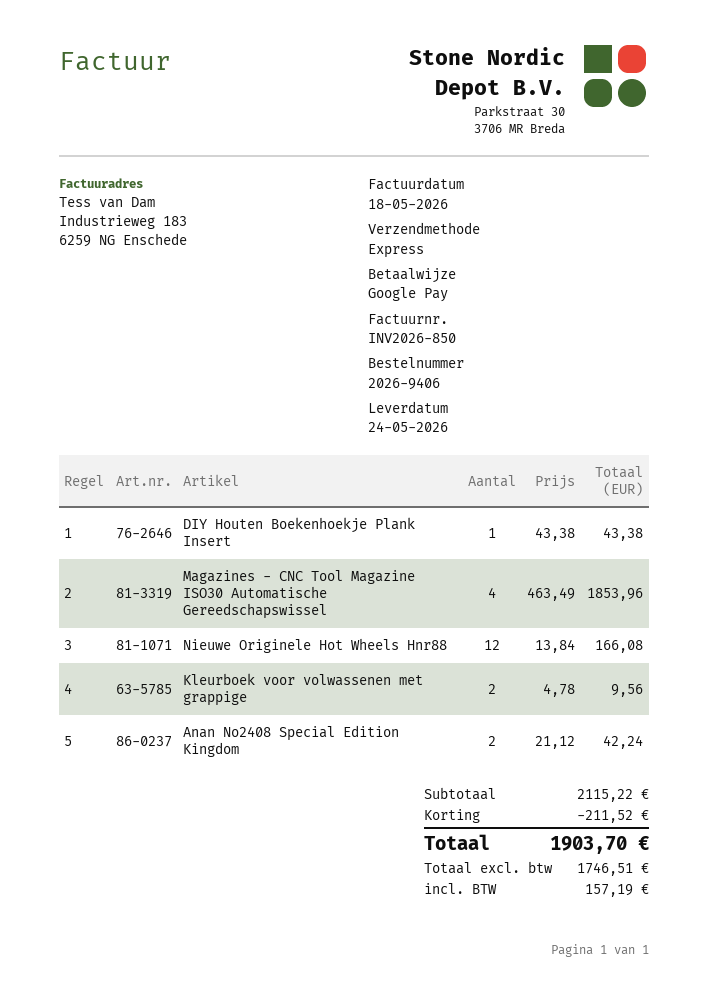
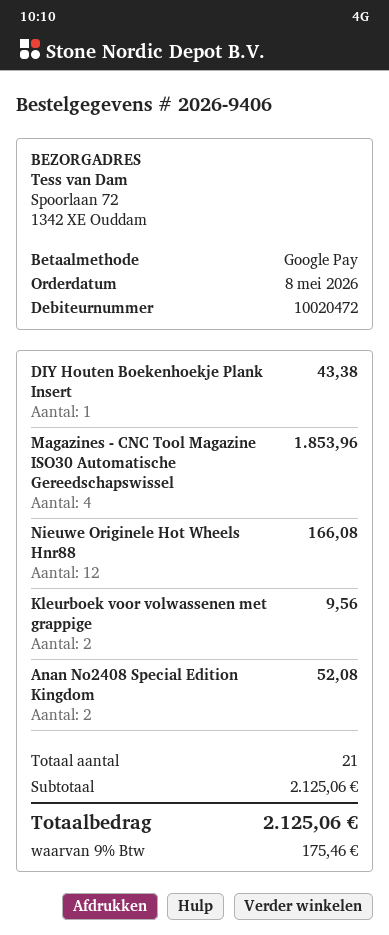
Anan No2408 Special Edition Kingdom: 2 for 42.24 -> 2 for 52.08
subtotal: 2115.22 -> 2125.06
discount: 211.52 -> none
tax: 157.19 -> 175.46
total: 1903.70 -> 2125.06

